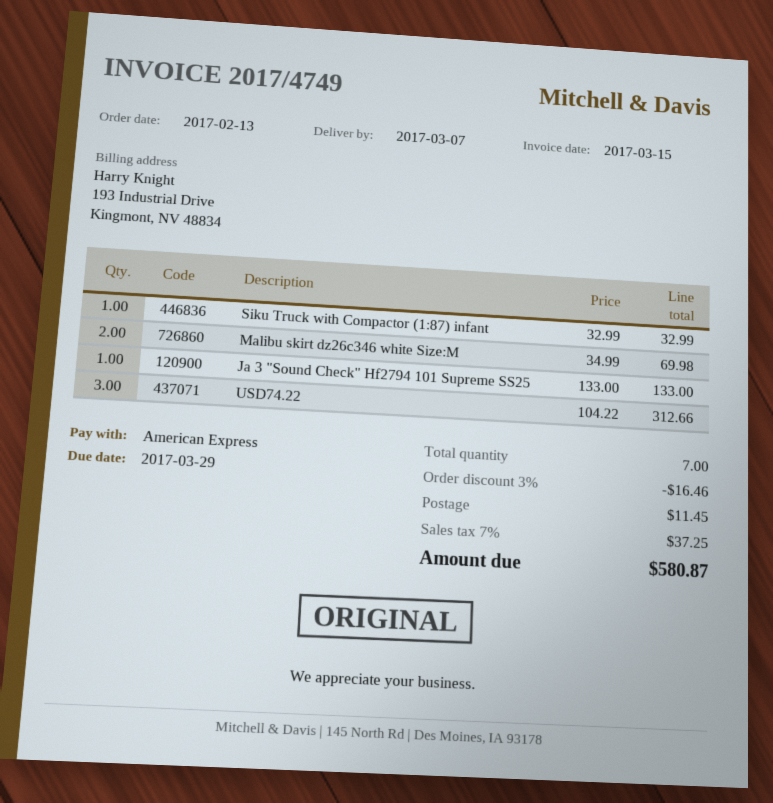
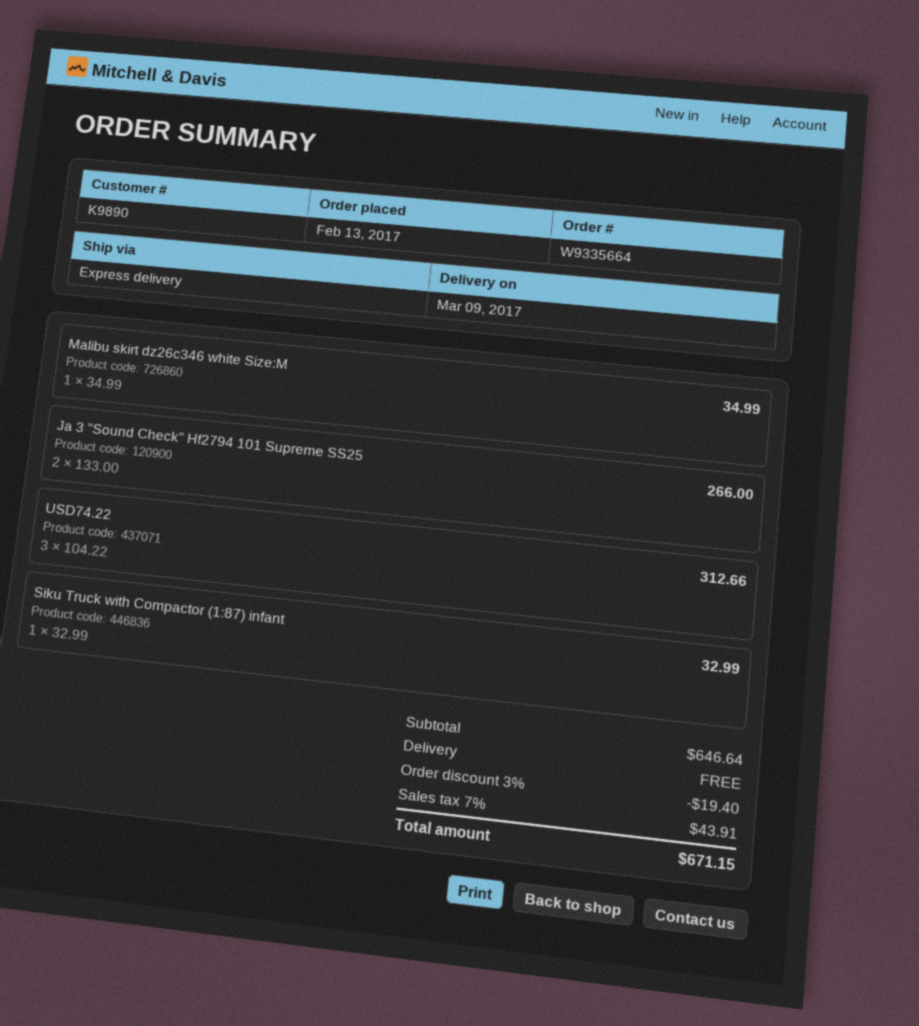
delivery date: 2017-03-07 -> 2017-03-09
Malibu skirt dz26c346 white Size:M: 2 x 34.99 = 69.98 -> 1 x 34.99 = 34.99
Ja 3 "Sound Check" Hf2794 101 Supreme SS25: 1 x 133.00 = 133.00 -> 2 x 133.00 = 266.00
discount: 3% = 16.46 -> 3% = 19.40
shipping: 11.45 -> 0.00
tax: 7% = 37.25 -> 7% = 43.91
total: 580.87 -> 671.15

